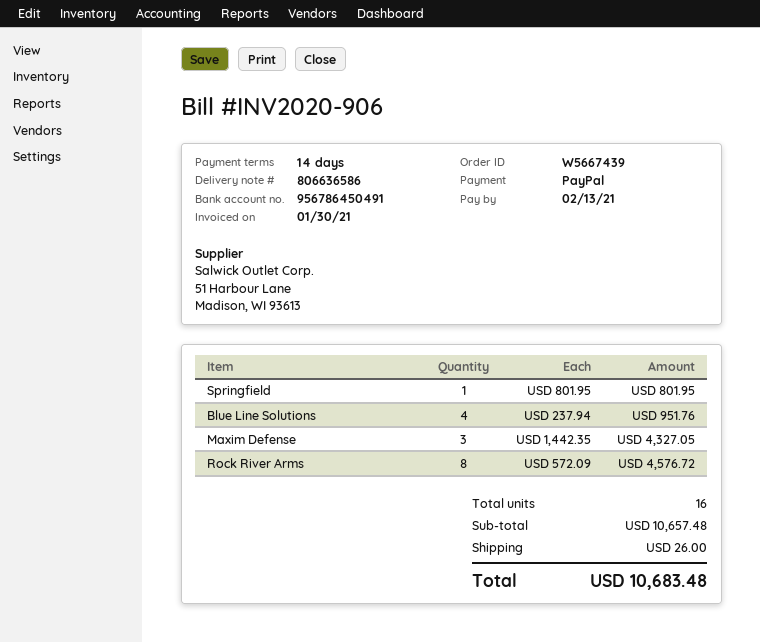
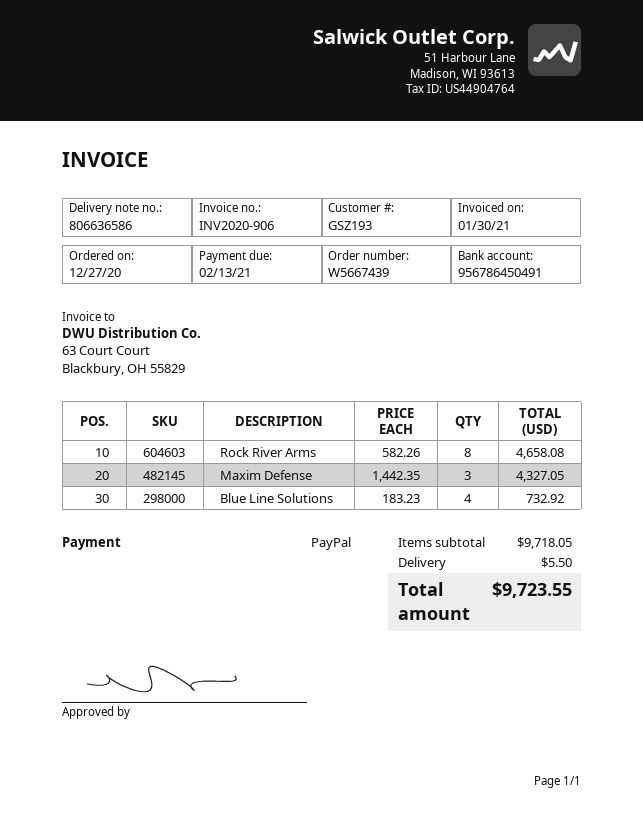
Springfield: 1 x 801.95 = 801.95 -> none
Blue Line Solutions: 4 x 237.94 = 951.76 -> 4 x 183.23 = 732.92
Rock River Arms: 8 x 572.09 = 4576.72 -> 8 x 582.26 = 4658.08
subtotal: 10657.48 -> 9718.05
shipping: 26.00 -> 5.50
total: 10683.48 -> 9723.55

